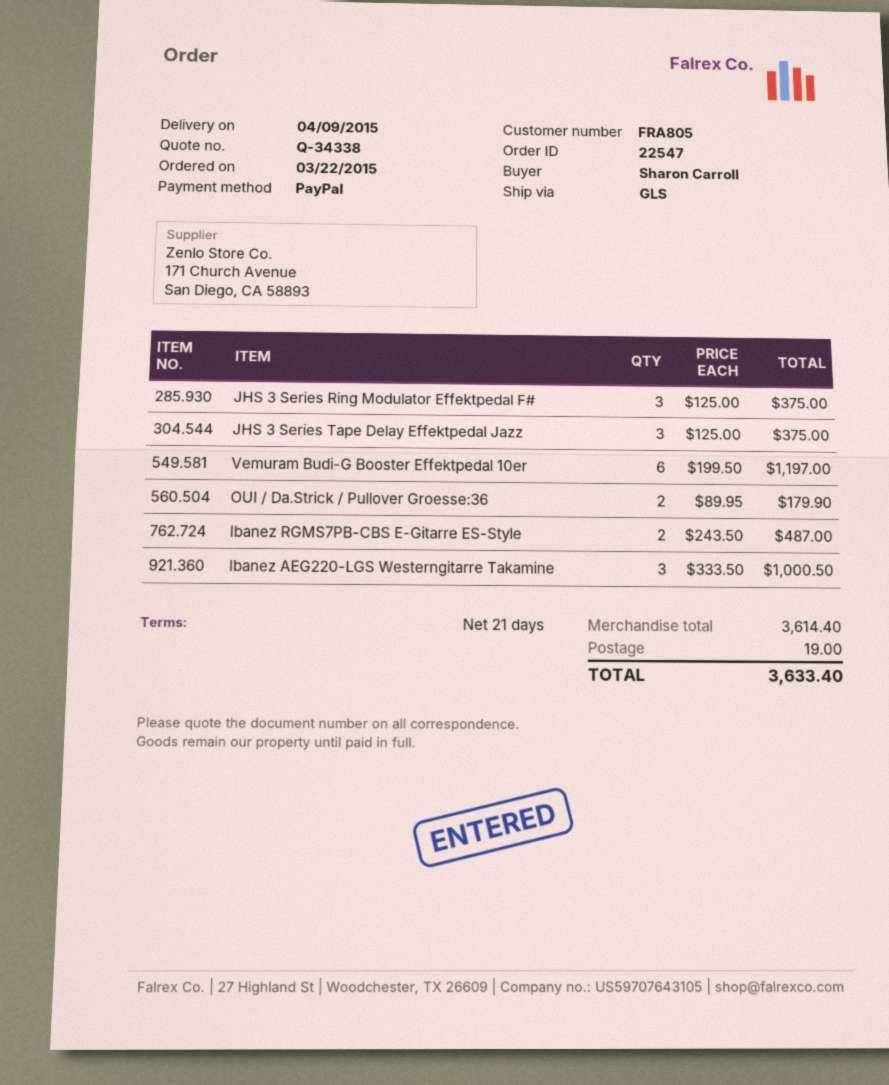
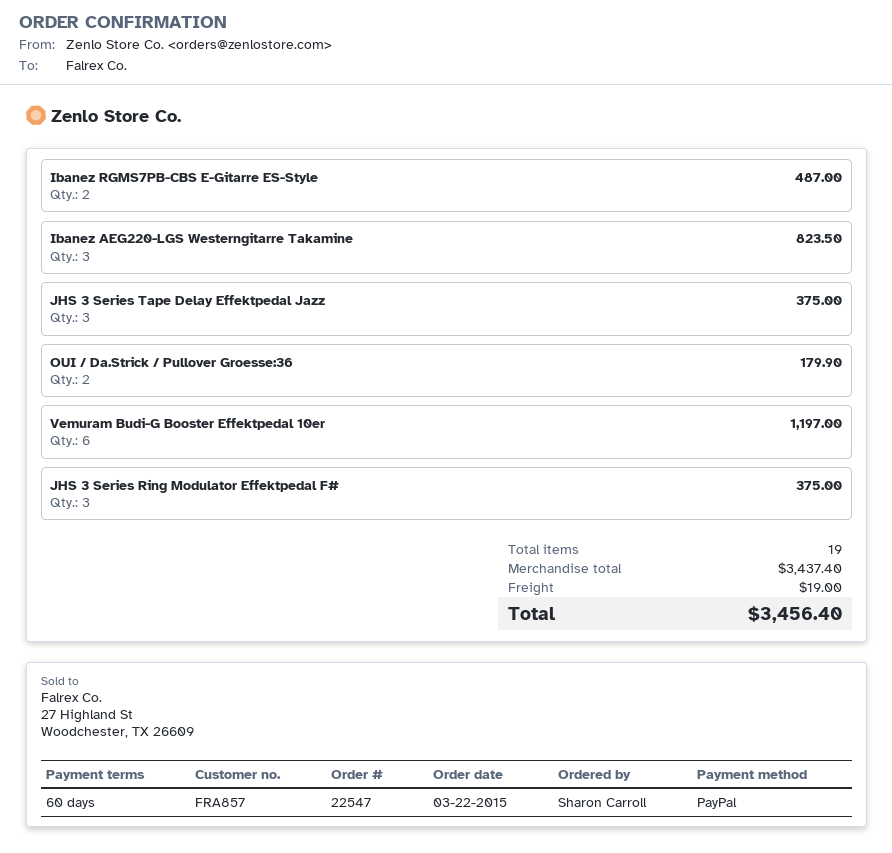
payment terms: 21 days -> 60 days
customer number: FRA805 -> FRA857
Ibanez AEG220-LGS Westerngitarre Takamine: 3 for 1000.50 -> 3 for 823.50
subtotal: 3614.40 -> 3437.40
total: 3633.40 -> 3456.40

